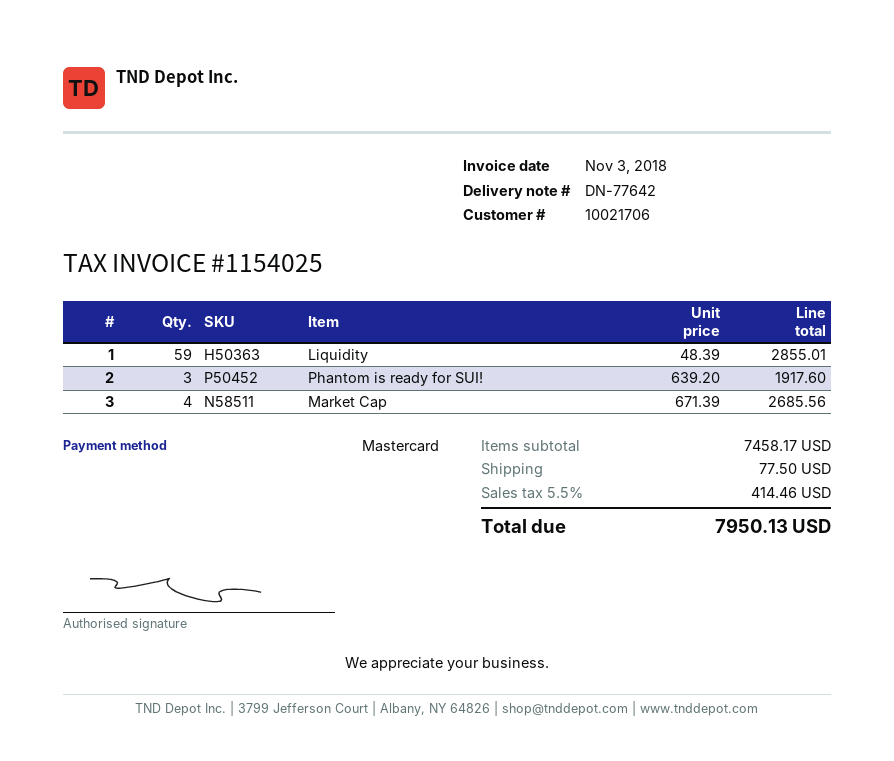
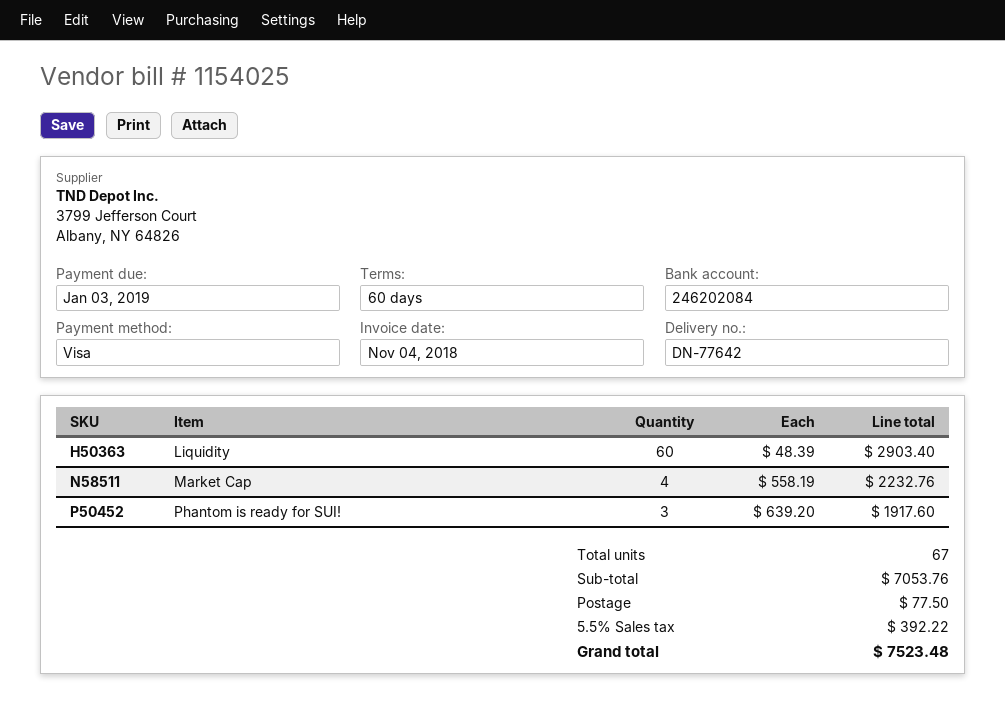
invoice date: 2018-11-03 -> 2018-11-04
payment method: Mastercard -> Visa
Liquidity: 59 x 48.39 = 2855.01 -> 60 x 48.39 = 2903.40
Market Cap: 4 x 671.39 = 2685.56 -> 4 x 558.19 = 2232.76
subtotal: 7458.17 -> 7053.76
tax: 5.5% = 414.46 -> 5.5% = 392.22
total: 7950.13 -> 7523.48

